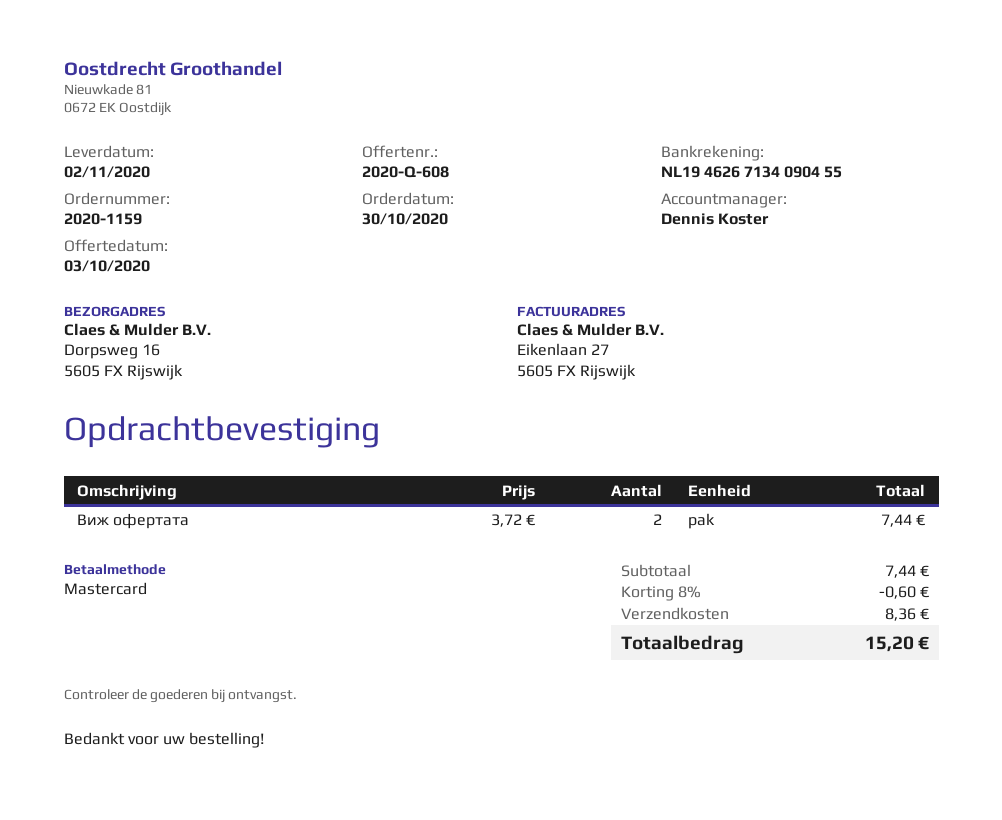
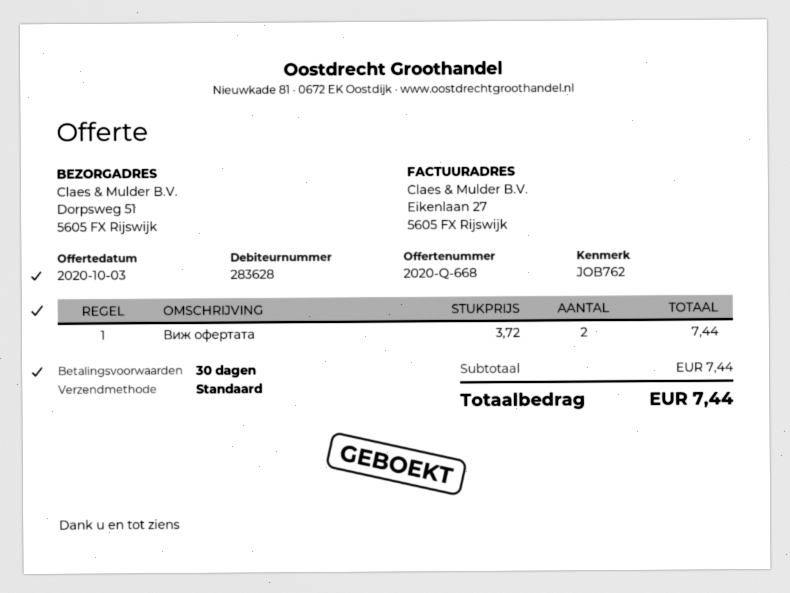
quote number: 2020-Q-608 -> 2020-Q-668
ship to: Dorpsweg 16, 5605 FX Rijswijk -> Dorpsweg 51, 5605 FX Rijswijk
discount: 8% = 0.60 -> none
shipping: 8.36 -> none
total: 15.20 -> 7.44

